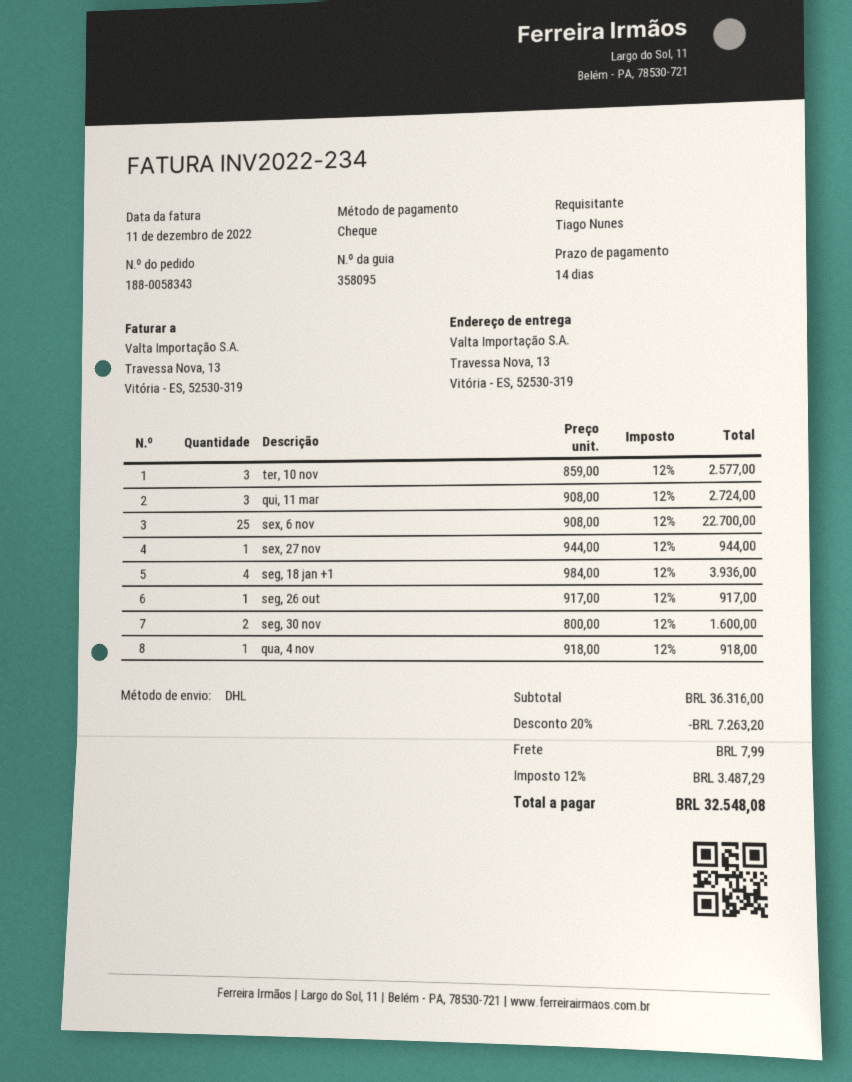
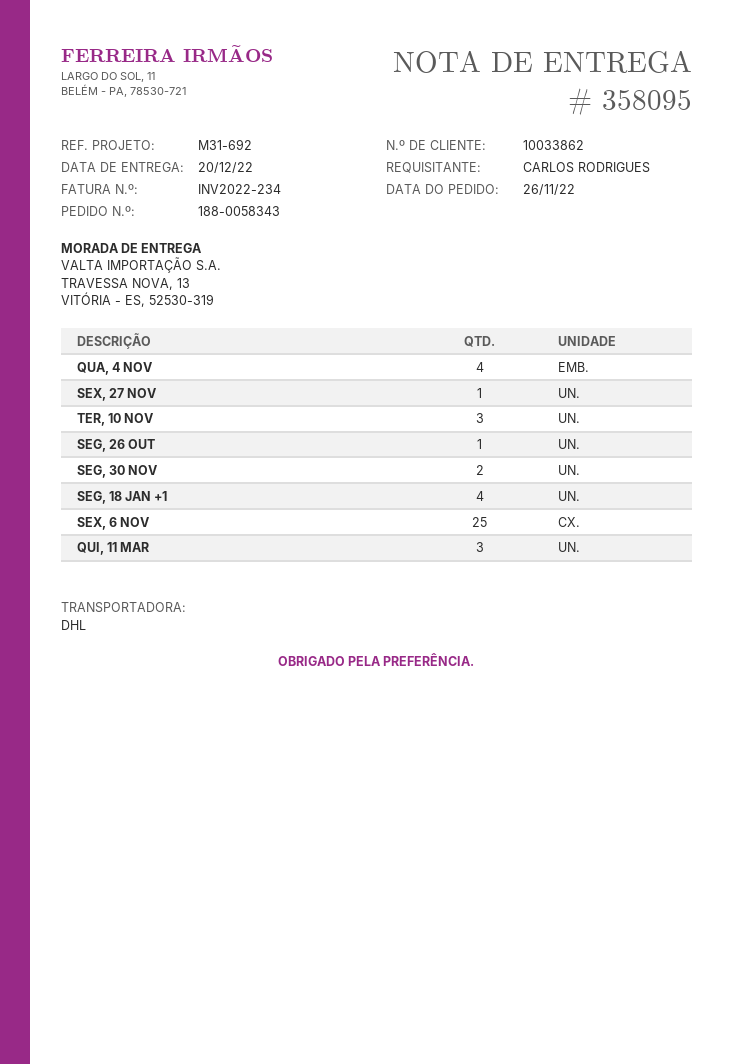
ordered by: Tiago Nunes -> CARLOS RODRIGUES
qua, 4 nov: 1 -> 4

